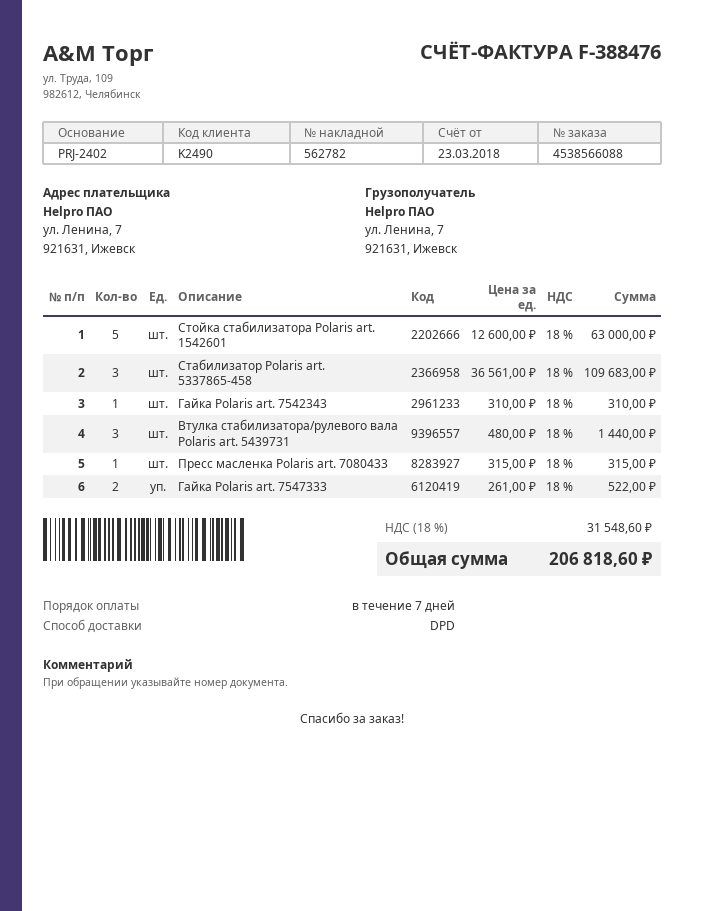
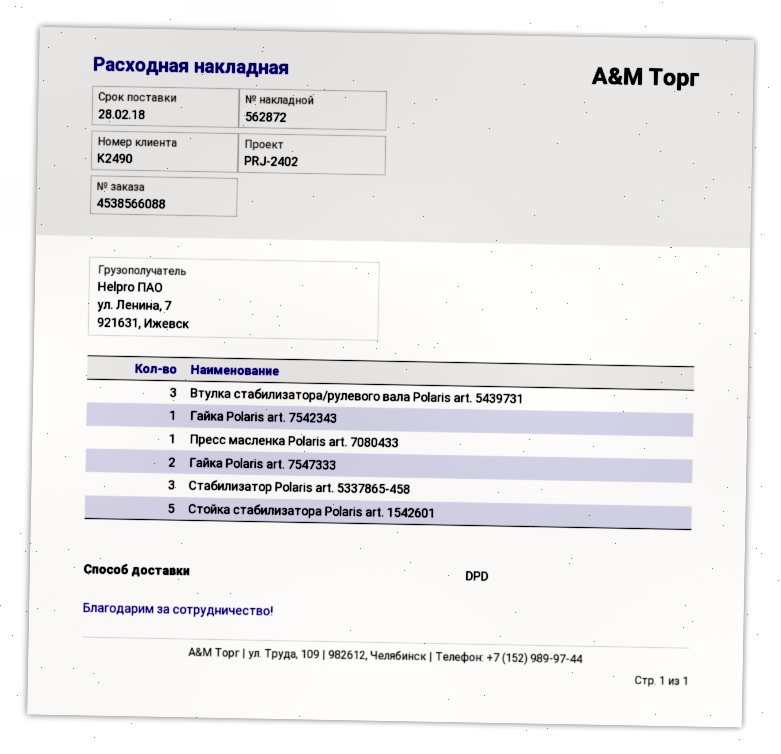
delivery note number: 562782 -> 562872

